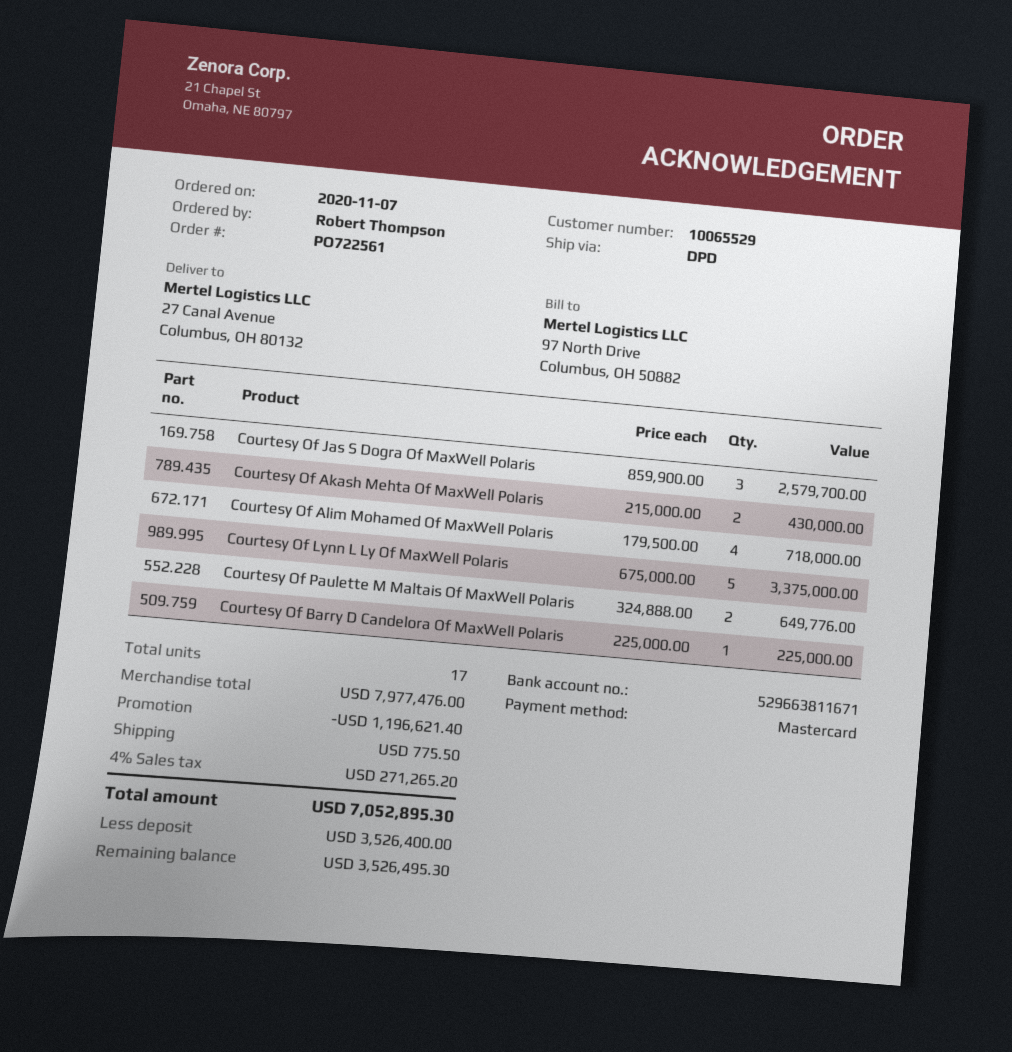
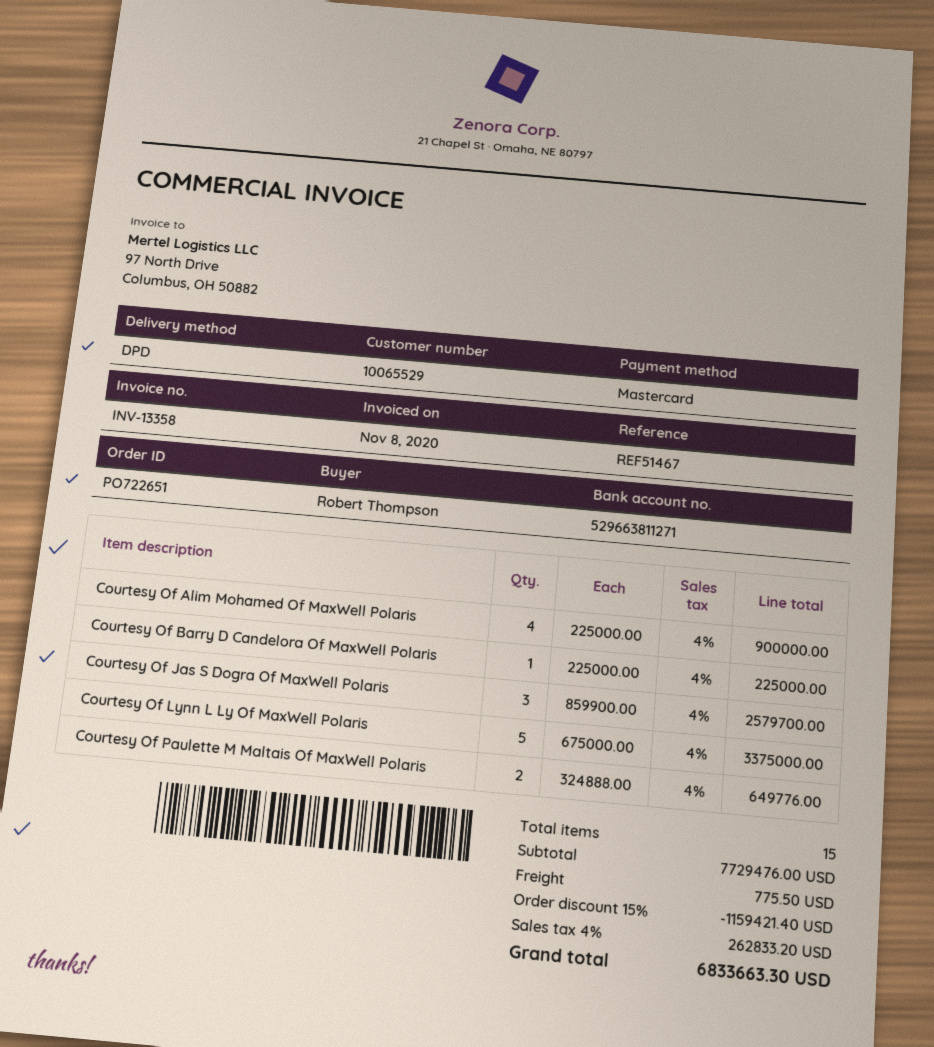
order number: PO722561 -> PO722651
bank account: 529663811671 -> 529663811271
Courtesy Of Akash Mehta Of MaxWell Polaris: 2 x 215000.00 = 430000.00 -> none
Courtesy Of Alim Mohamed Of MaxWell Polaris: 4 x 179500.00 = 718000.00 -> 4 x 225000.00 = 900000.00
total quantity: 17 -> 15
subtotal: 7977476.00 -> 7729476.00
discount: 1196621.40 -> 1159421.40
tax: 4% = 271265.20 -> 4% = 262833.20
total: 7052895.30 -> 6833663.30

